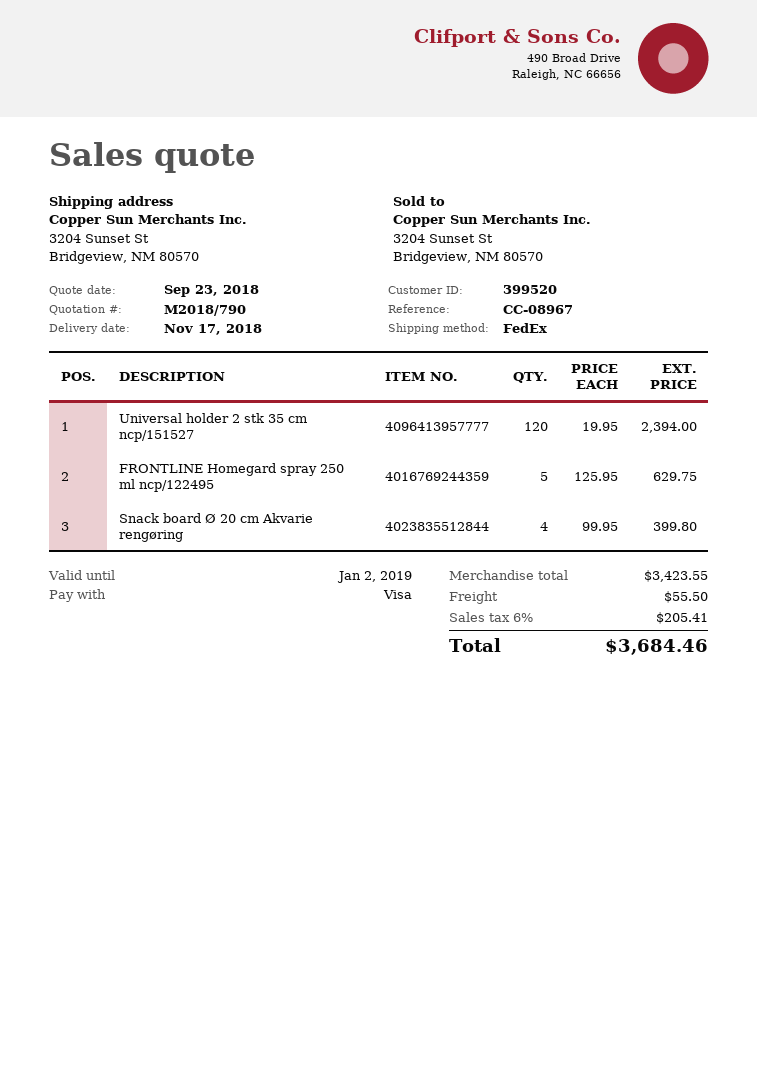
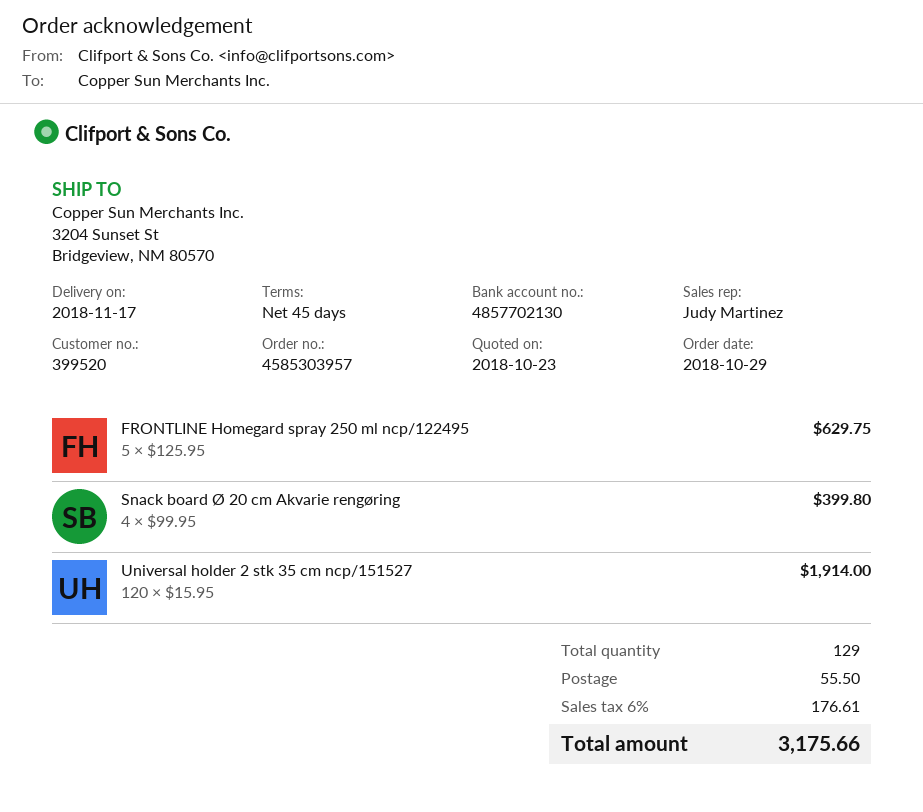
quote date: 2018-09-23 -> 2018-10-23
Universal holder 2 stk 35 cm ncp/151527: 120 x 19.95 = 2394.00 -> 120 x 15.95 = 1914.00
tax: 6% = 205.41 -> 6% = 176.61
total: 3684.46 -> 3175.66

